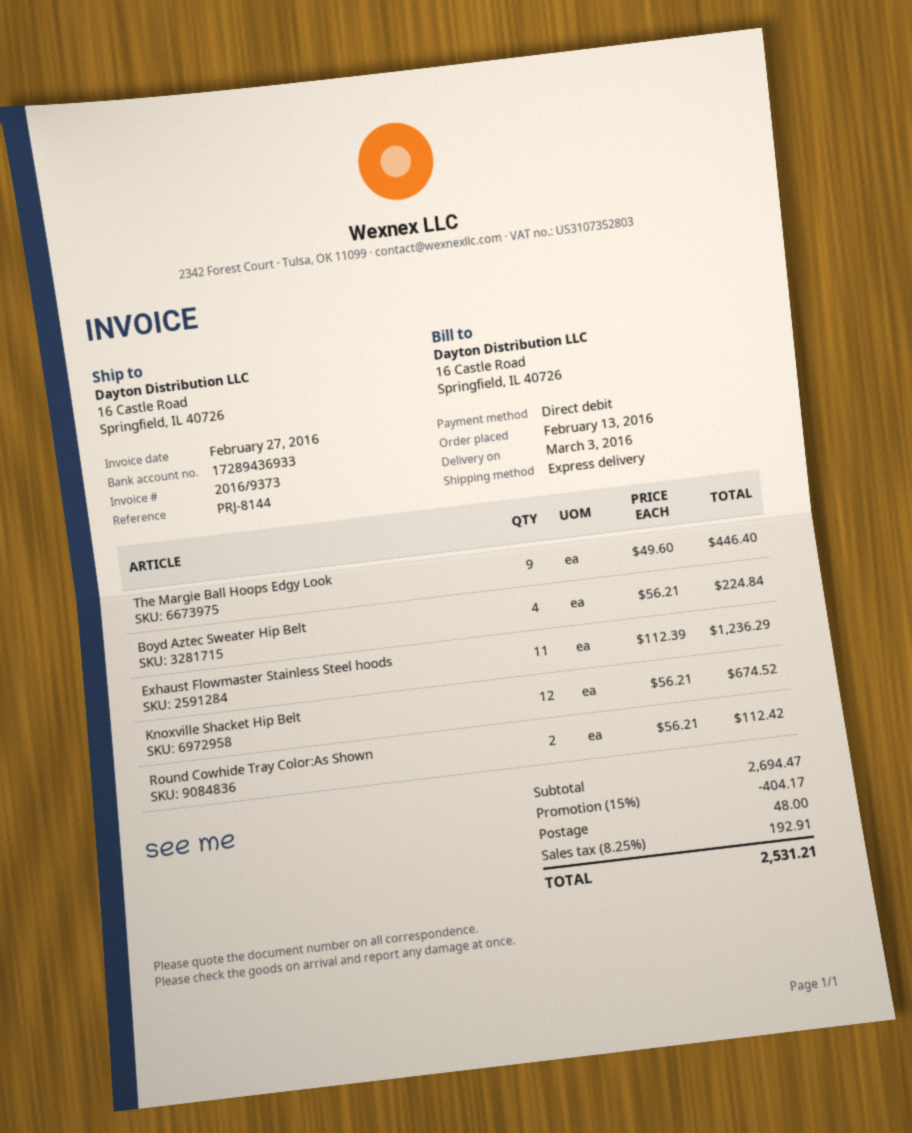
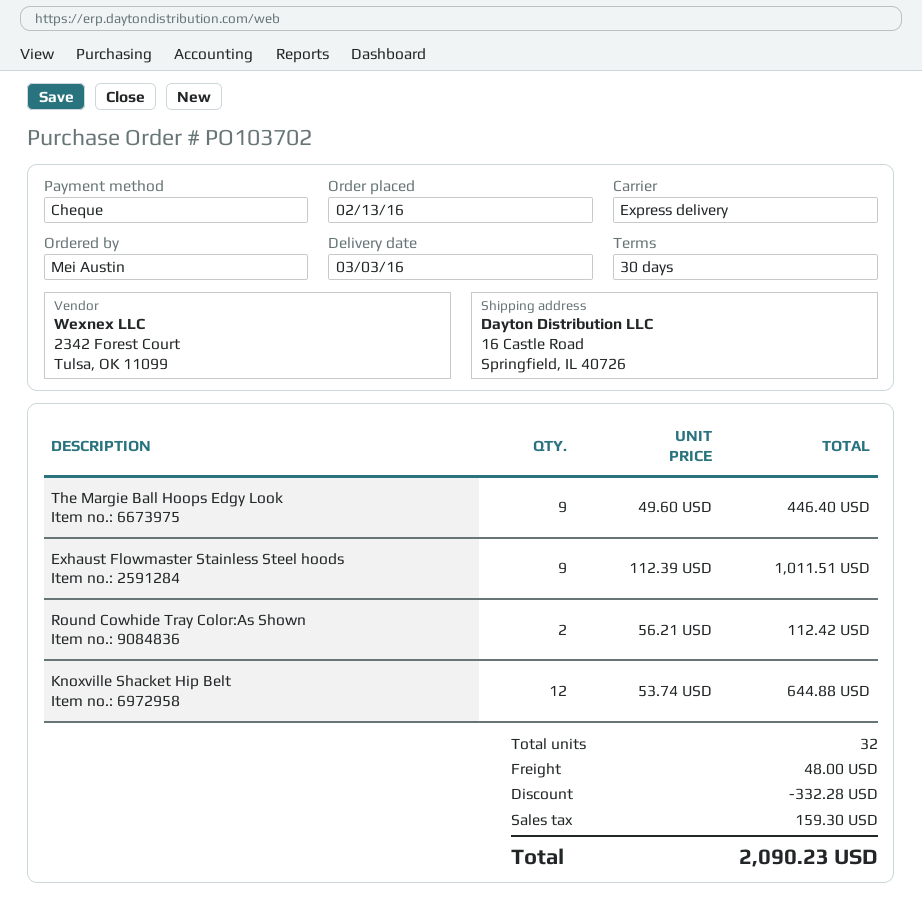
payment method: direct debit -> cheque
Boyd Aztec Sweater Hip Belt: 4 x 56.21 = 224.84 -> none
Exhaust Flowmaster Stainless Steel hoods: 11 x 112.39 = 1236.29 -> 9 x 112.39 = 1011.51
Knoxville Shacket Hip Belt: 12 x 56.21 = 674.52 -> 12 x 53.74 = 644.88
discount: 404.17 -> 332.28
tax: 192.91 -> 159.30
total: 2531.21 -> 2090.23

